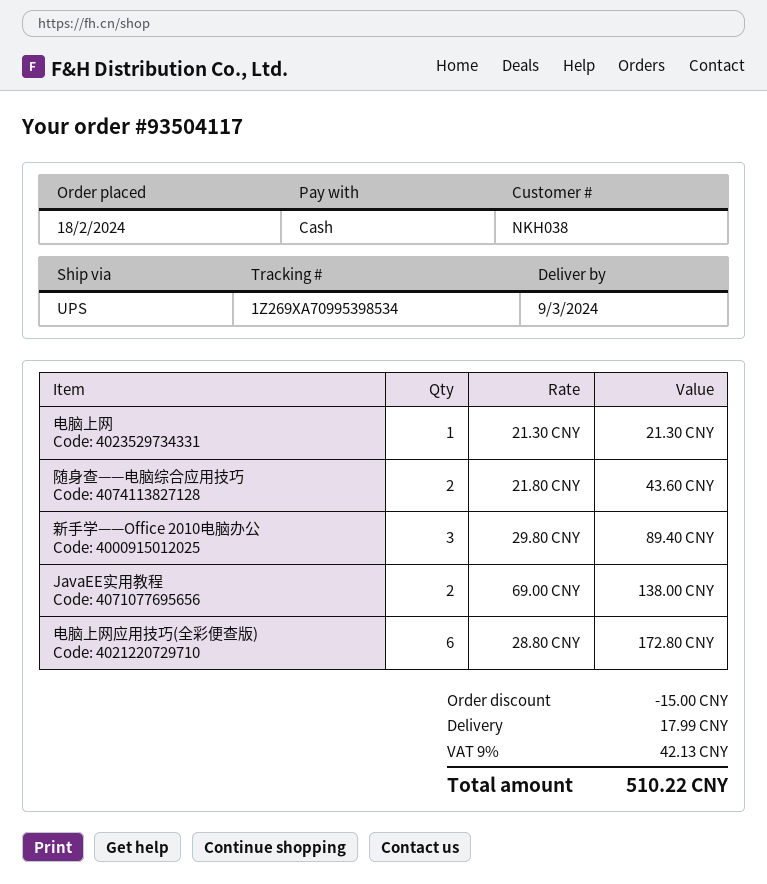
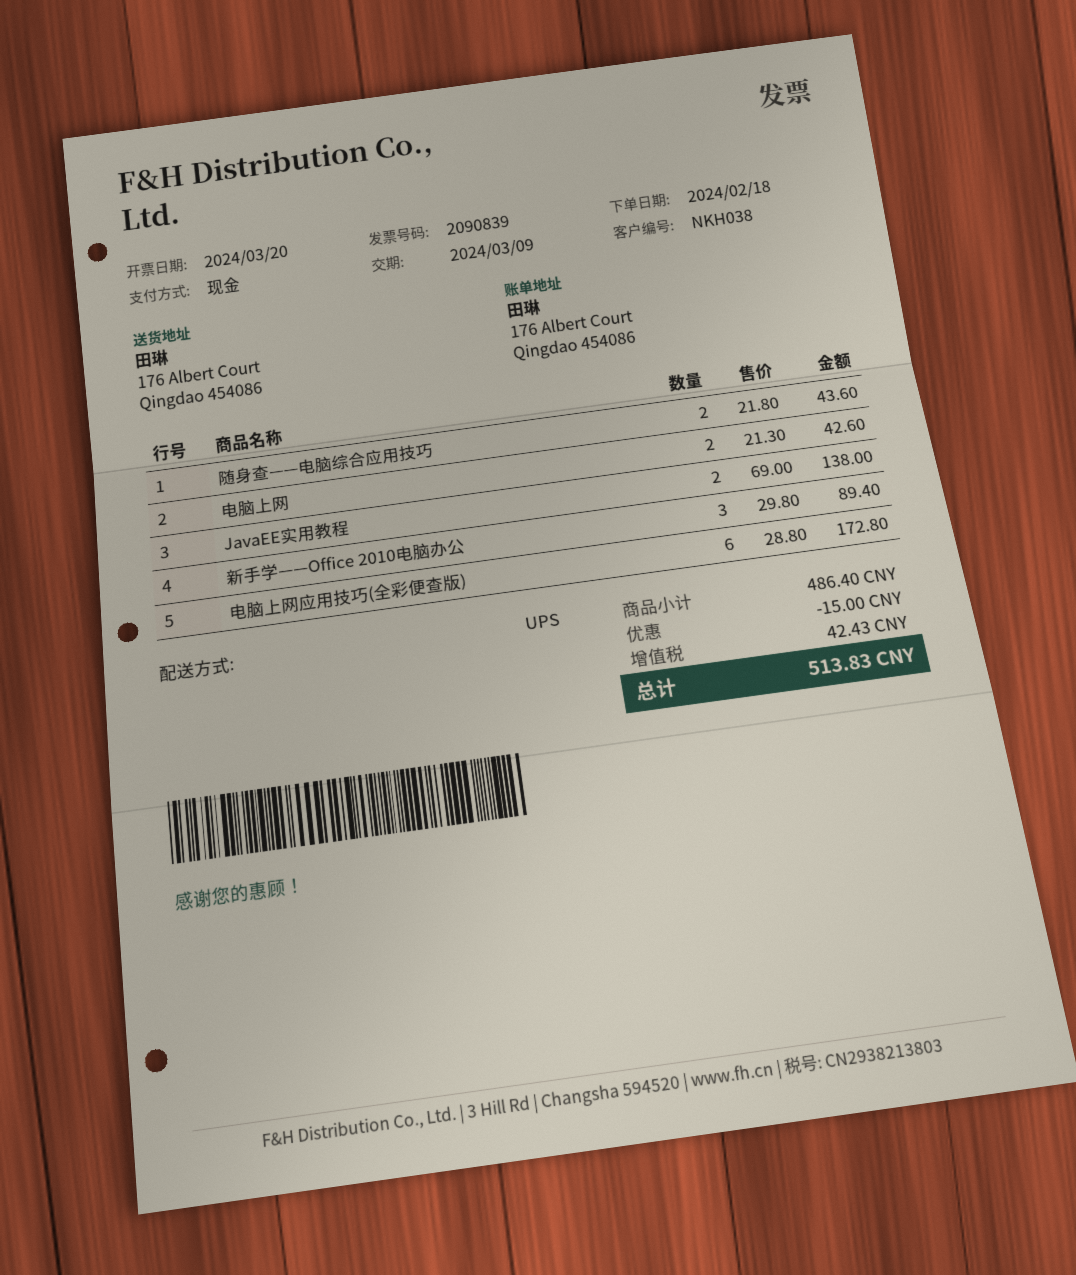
电脑上网: 1 x 21.30 = 21.30 -> 2 x 21.30 = 42.60
shipping: 17.99 -> none
tax: 42.13 -> 42.43
total: 510.22 -> 513.83

